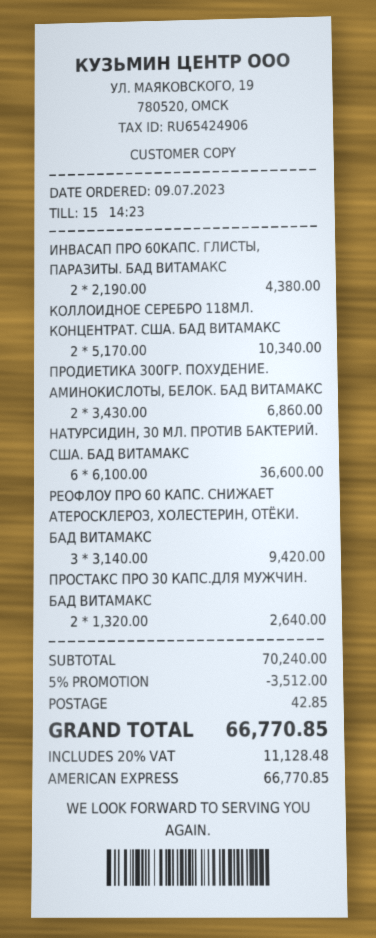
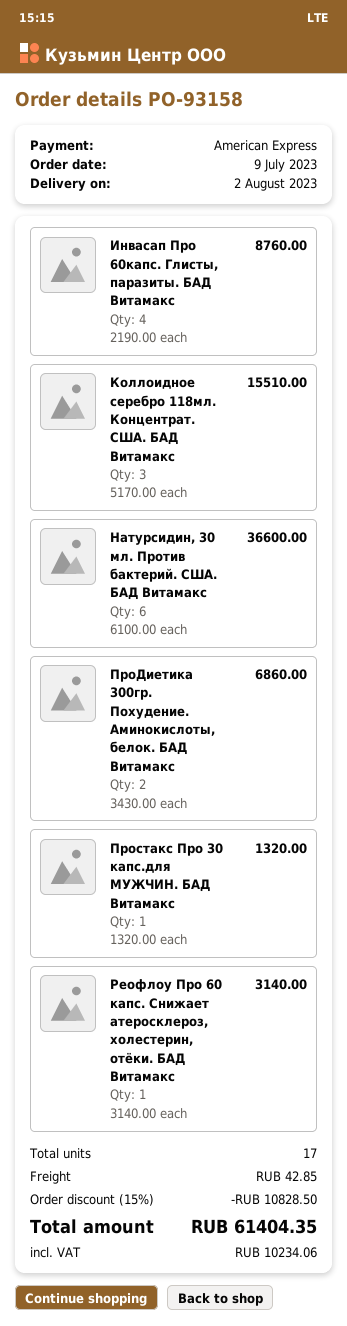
ИНВАСАП ПРО 60КАПС. ГЛИСТЫ, ПАРАЗИТЫ. БАД ВИТАМАКС: 2 x 2190.00 = 4380.00 -> 4 x 2190.00 = 8760.00
КОЛЛОИДНОЕ СЕРЕБРО 118МЛ. КОНЦЕНТРАТ. США. БАД ВИТАМАКС: 2 x 5170.00 = 10340.00 -> 3 x 5170.00 = 15510.00
РЕОФЛОУ ПРО 60 КАПС. СНИЖАЕТ АТЕРОСКЛЕРОЗ, ХОЛЕСТЕРИН, ОТЁКИ. БАД ВИТАМАКС: 3 x 3140.00 = 9420.00 -> 1 x 3140.00 = 3140.00
ПРОСТАКС ПРО 30 КАПС.ДЛЯ МУЖЧИН. БАД ВИТАМАКС: 2 x 1320.00 = 2640.00 -> 1 x 1320.00 = 1320.00
discount: 5% = 3512.00 -> 15% = 10828.50
tax: 11128.48 -> 10234.06
total: 66770.85 -> 61404.35

